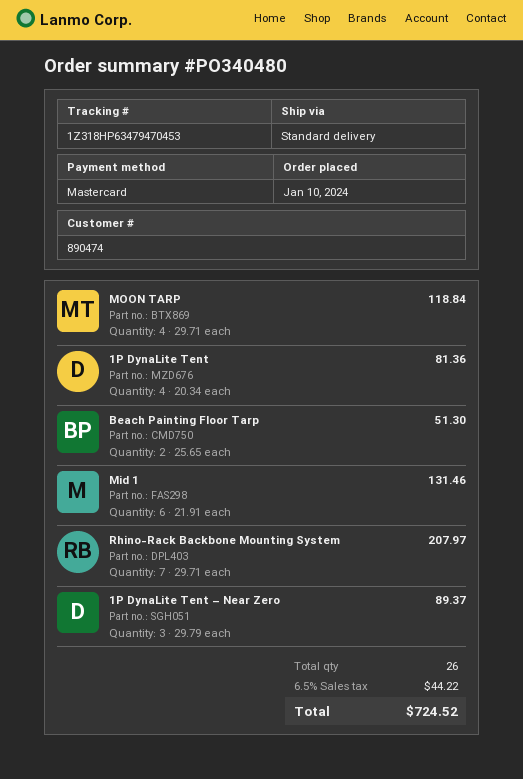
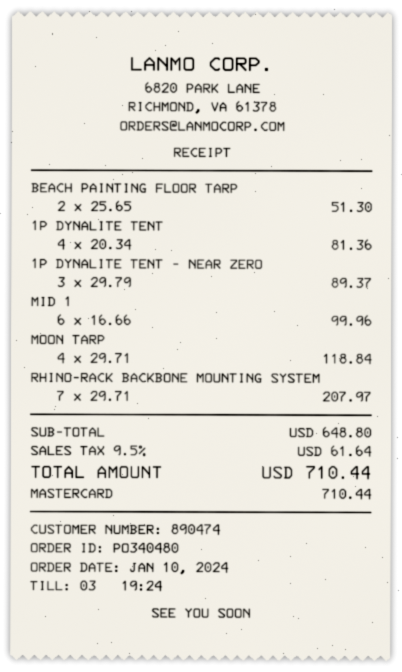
Mid 1: 6 x 21.91 = 131.46 -> 6 x 16.66 = 99.96
tax: 6.5% = 44.22 -> 9.5% = 61.64
total: 724.52 -> 710.44

